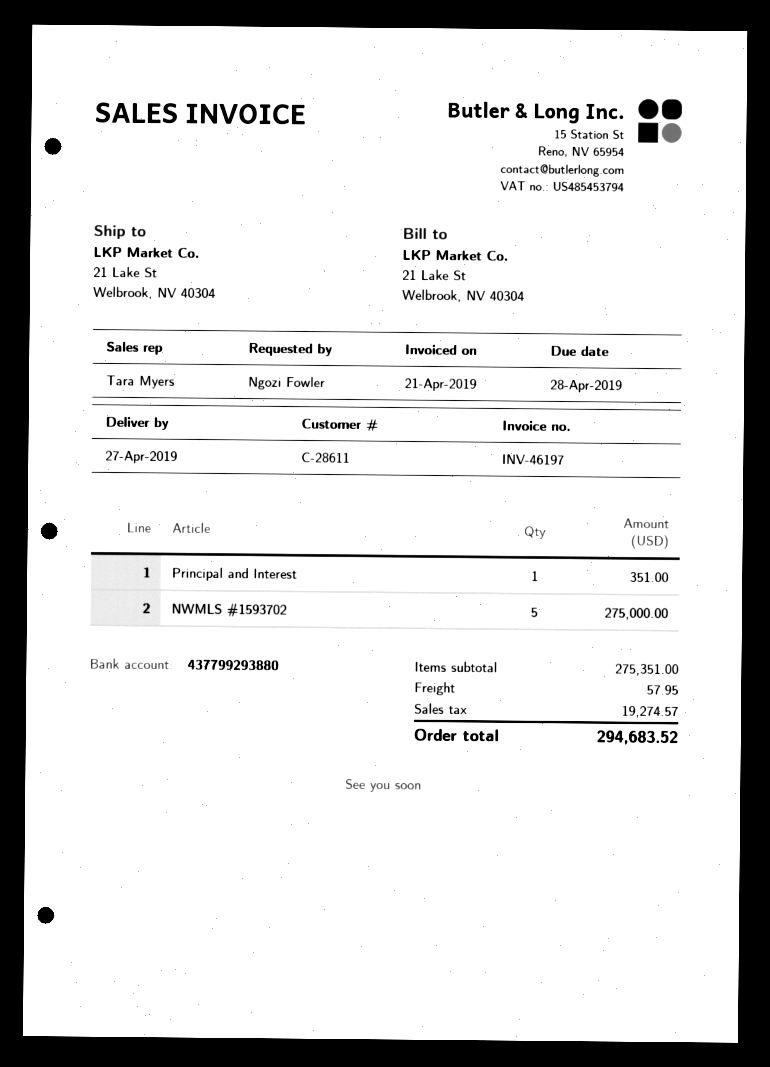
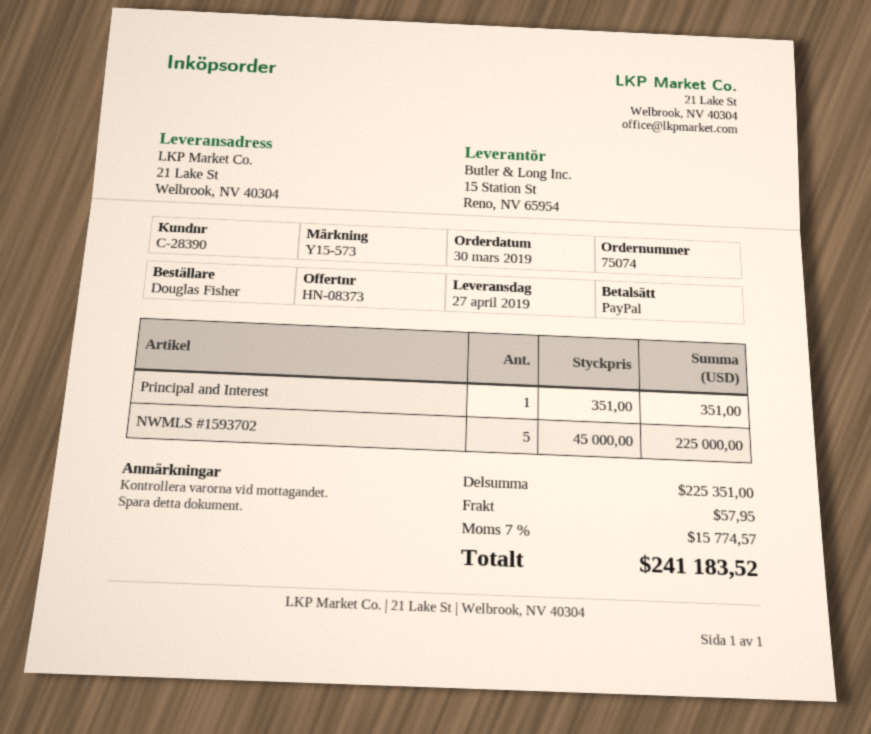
customer number: C-28611 -> C-28390
ordered by: Ngozi Fowler -> Douglas Fisher
NWMLS #1593702: 5 for 275000.00 -> 5 for 225000.00
subtotal: 275351.00 -> 225351.00
tax: 19274.57 -> 15774.57
total: 294683.52 -> 241183.52

